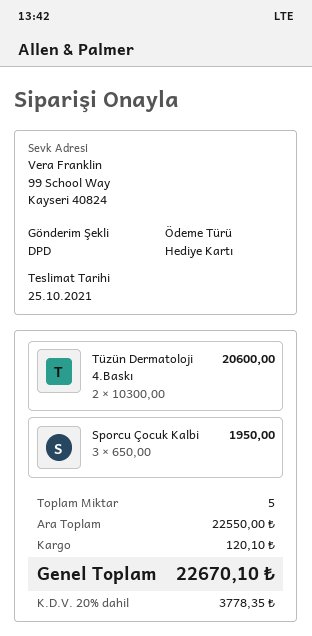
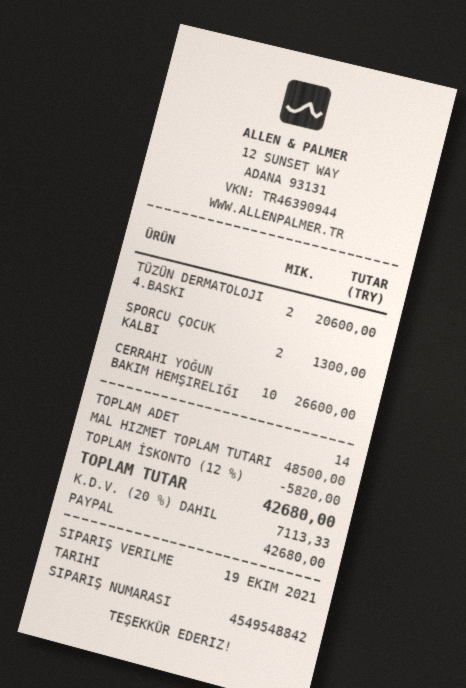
payment method: gift card -> PayPal
Sporcu Çocuk Kalbi: 3 for 1950.00 -> 2 for 1300.00
CERRAHI YOĞUN BAKIM HEMŞIRELIĞI: none -> 10 for 26600.00
total quantity: 5 -> 14
subtotal: 22550.00 -> 48500.00
discount: none -> 12% = 5820.00
shipping: 120.10 -> none
tax: 20% = 3778.35 -> 20% = 7113.33
total: 22670.10 -> 42680.00

